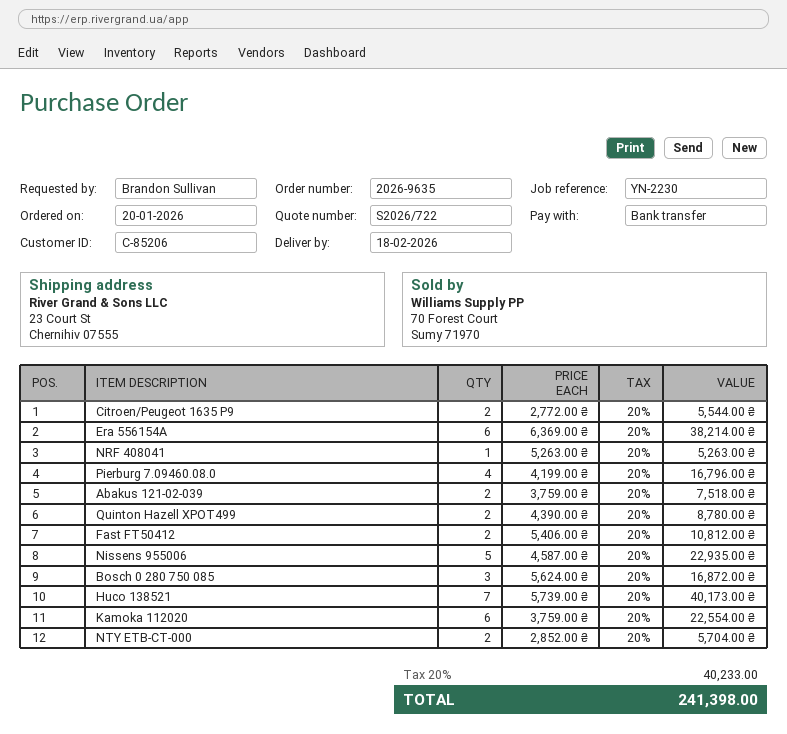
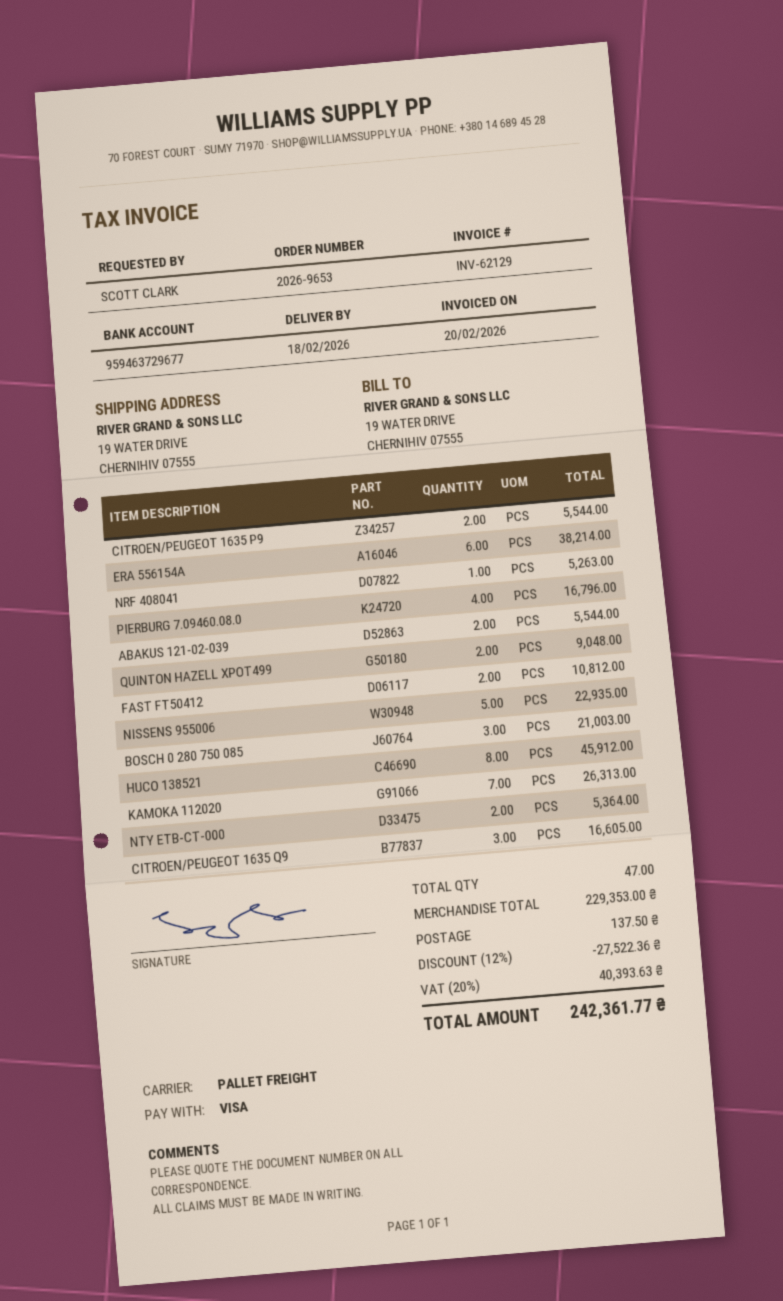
order number: 2026-9635 -> 2026-9653
ordered by: Brandon Sullivan -> SCOTT CLARK
payment method: bank transfer -> Visa
ship to: 23 Court St, Chernihiv 07555 -> 19 WATER DRIVE, CHERNIHIV 07555
Abakus 121-02-039: 2 for 7518.00 -> 2 for 5544.00
Quinton Hazell XPOT499: 2 for 8780.00 -> 2 for 9048.00
Bosch 0 280 750 085: 3 for 16872.00 -> 3 for 21003.00
Huco 138521: 7 for 40173.00 -> 8 for 45912.00
Kamoka 112020: 6 for 22554.00 -> 7 for 26313.00
NTY ETB-CT-000: 2 for 5704.00 -> 2 for 5364.00
CITROEN/PEUGEOT 1635 Q9: none -> 3 for 16605.00
discount: none -> 12% = 27522.36
shipping: none -> 137.50
tax: 20% = 40233.00 -> 20% = 40393.63
total: 241398.00 -> 242361.77

